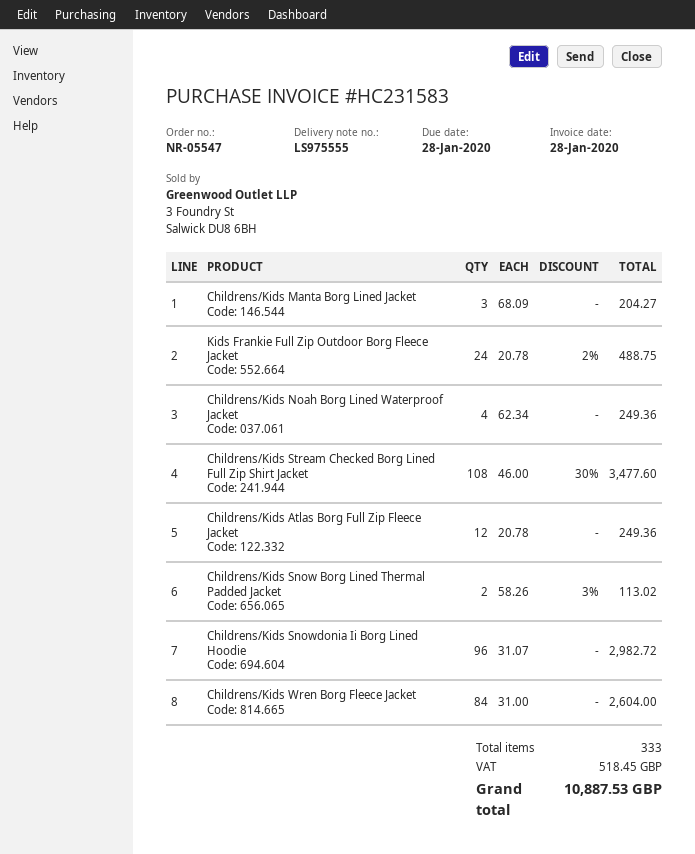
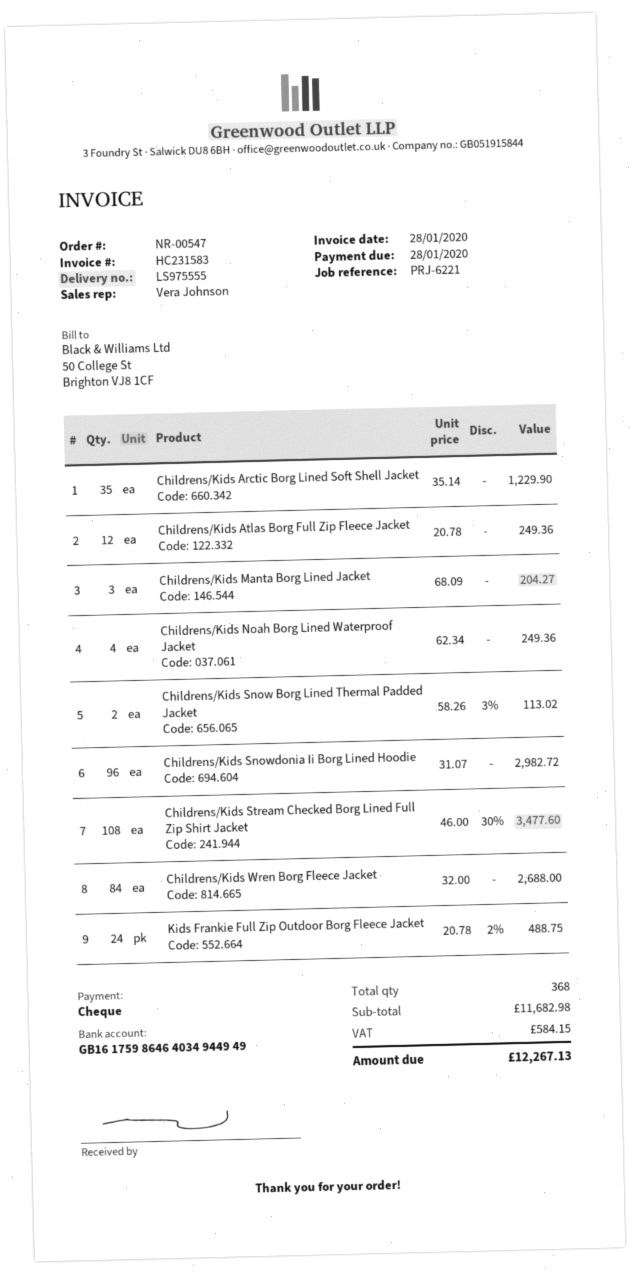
order number: NR-05547 -> NR-00547
Childrens/Kids Wren Borg Fleece Jacket: 84 x 31.00 = 2604.00 -> 84 x 32.00 = 2688.00
Childrens/Kids Arctic Borg Lined Soft Shell Jacket: none -> 35 x 35.14 = 1229.90
total quantity: 333 -> 368
tax: 518.45 -> 584.15
total: 10887.53 -> 12267.13

